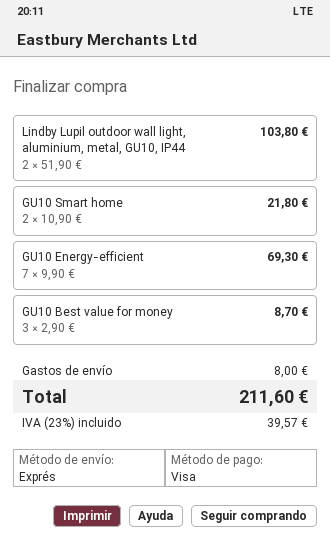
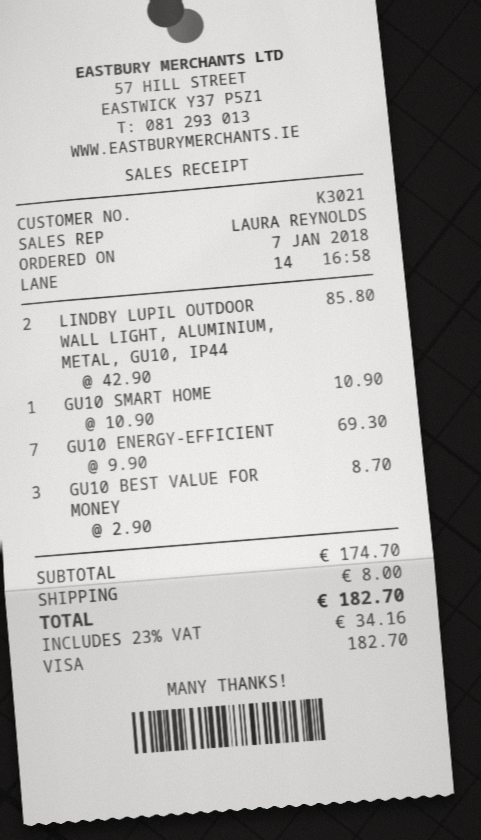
Lindby Lupil outdoor wall light, aluminium, metal, GU10, IP44: 2 x 51.90 = 103.80 -> 2 x 42.90 = 85.80
GU10 Smart home: 2 x 10.90 = 21.80 -> 1 x 10.90 = 10.90
tax: 23% = 39.57 -> 23% = 34.16
total: 211.60 -> 182.70

